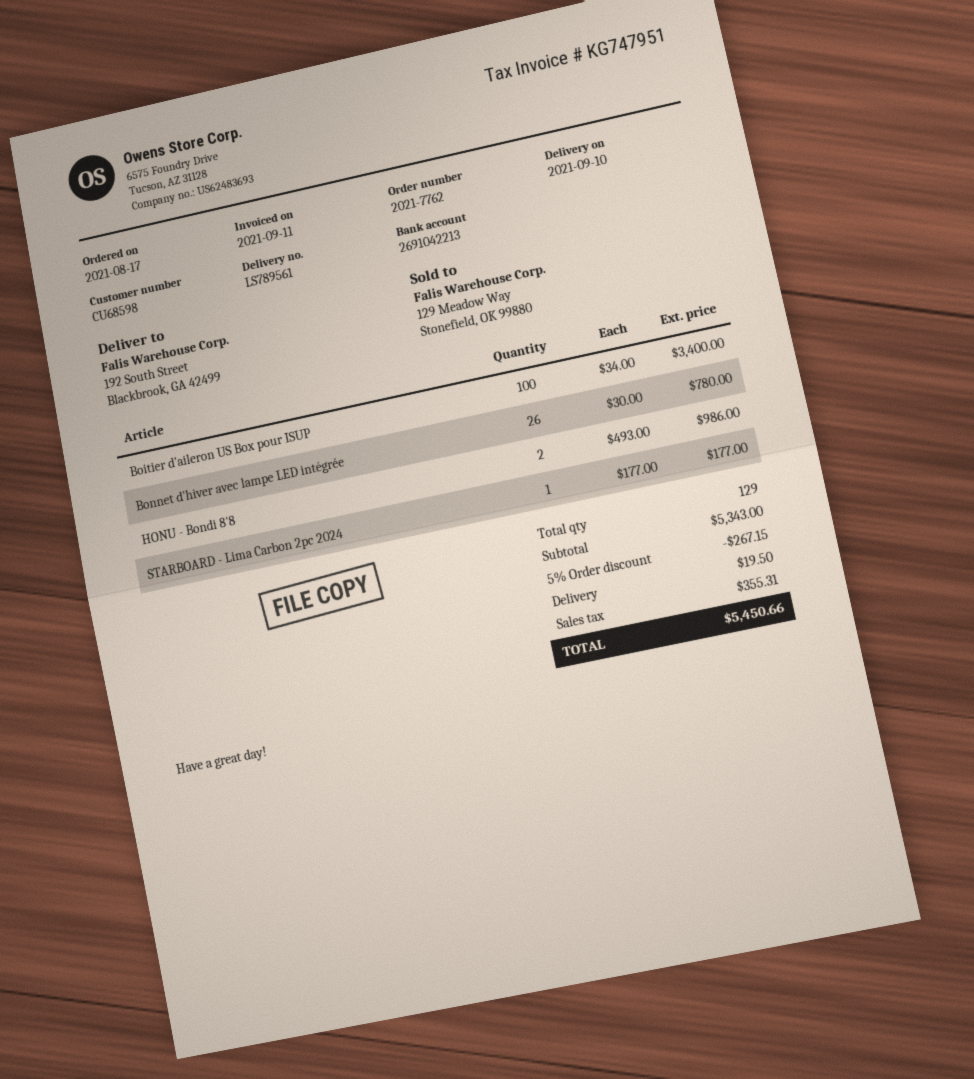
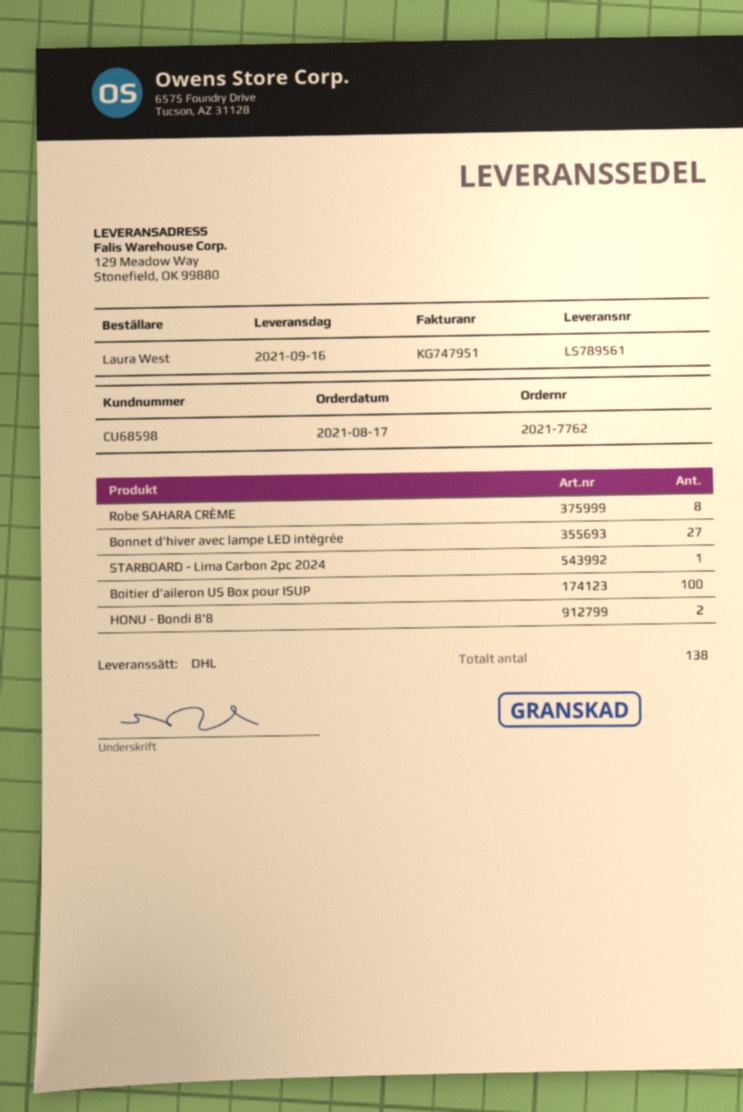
delivery date: 2021-09-10 -> 2021-09-16
ship to: 192 South Street, Blackbrook, GA 42499 -> 129 Meadow Way, Stonefield, OK 99880
Bonnet d'hiver avec lampe LED intégrée: 26 -> 27
Robe SAHARA CRÈME: none -> 8
total quantity: 129 -> 138

